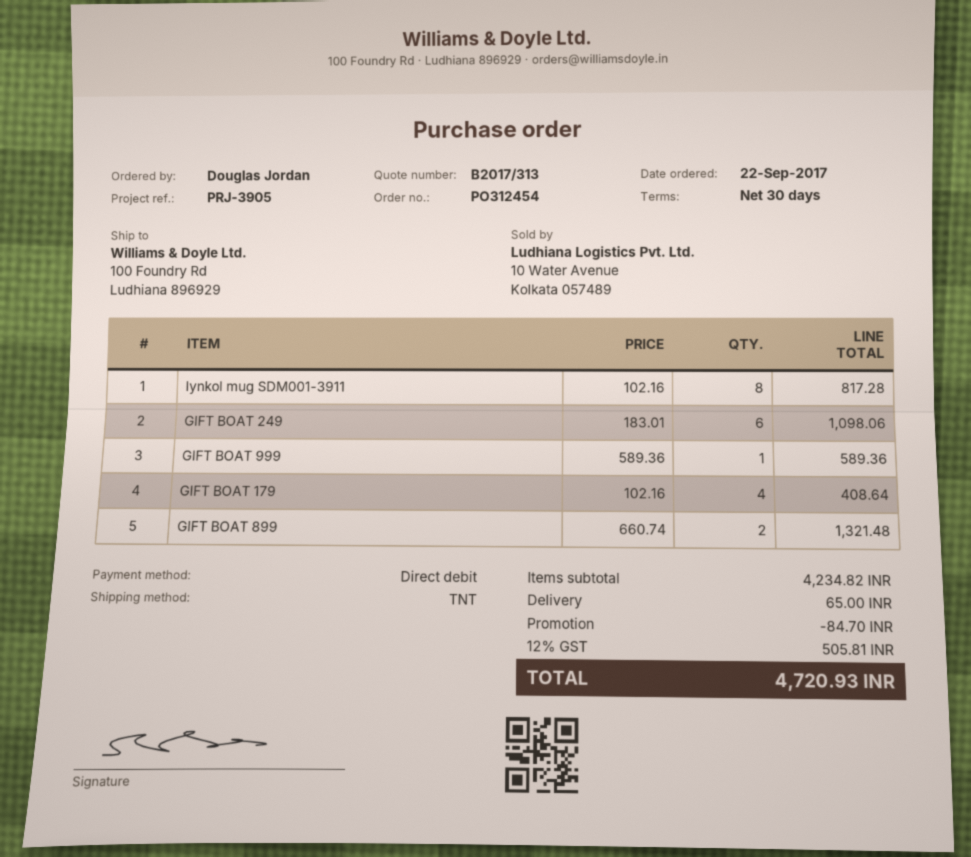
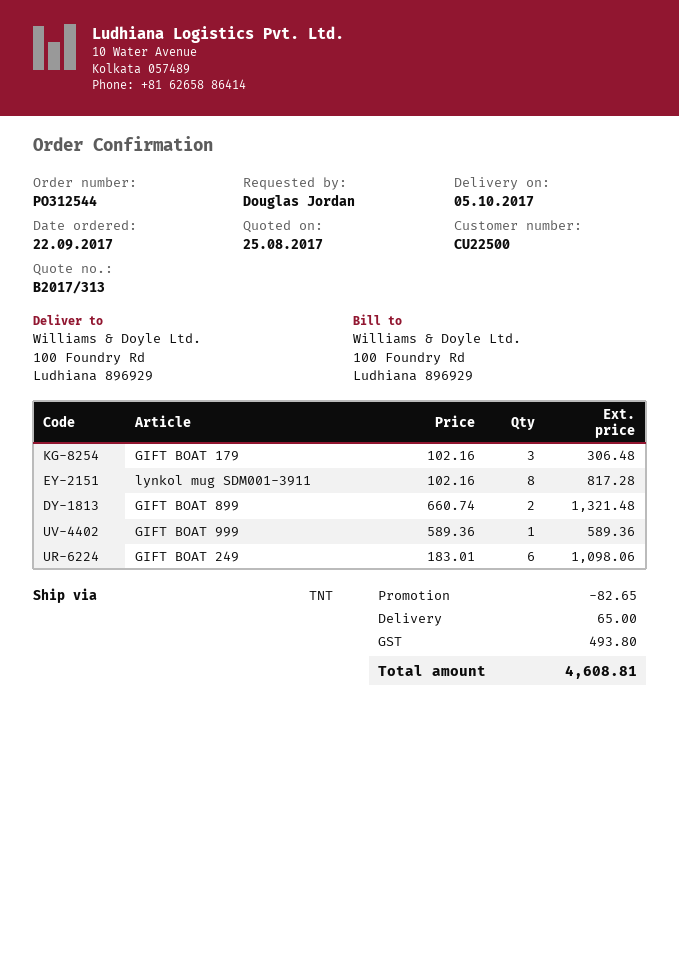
order number: PO312454 -> PO312544
GIFT BOAT 179: 4 x 102.16 = 408.64 -> 3 x 102.16 = 306.48
discount: 84.70 -> 82.65
tax: 505.81 -> 493.80
total: 4720.93 -> 4608.81

